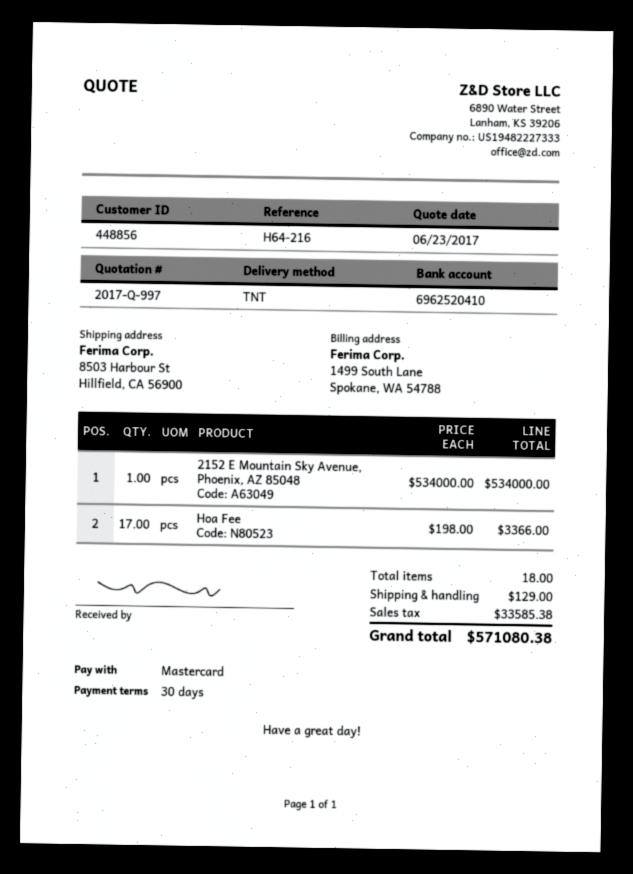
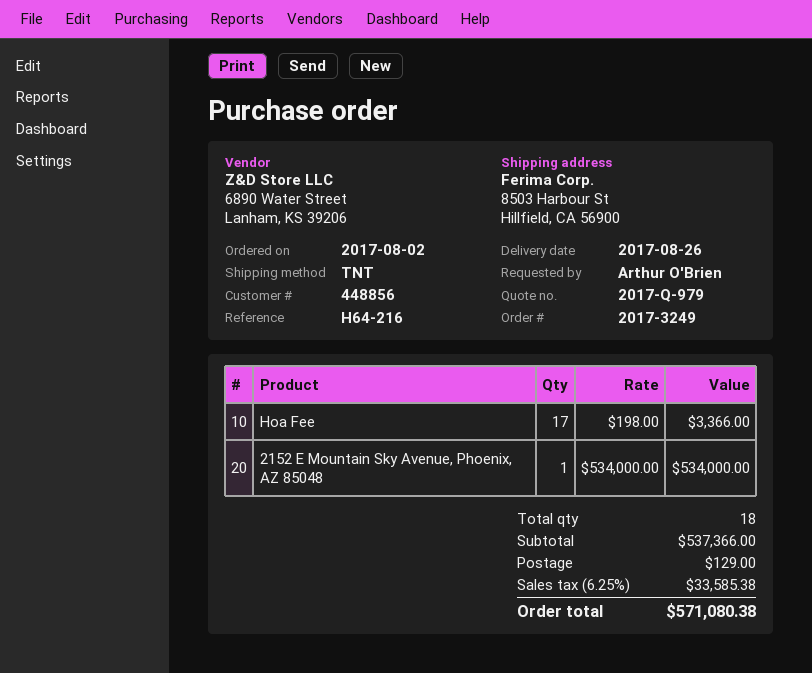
quote number: 2017-Q-997 -> 2017-Q-979

